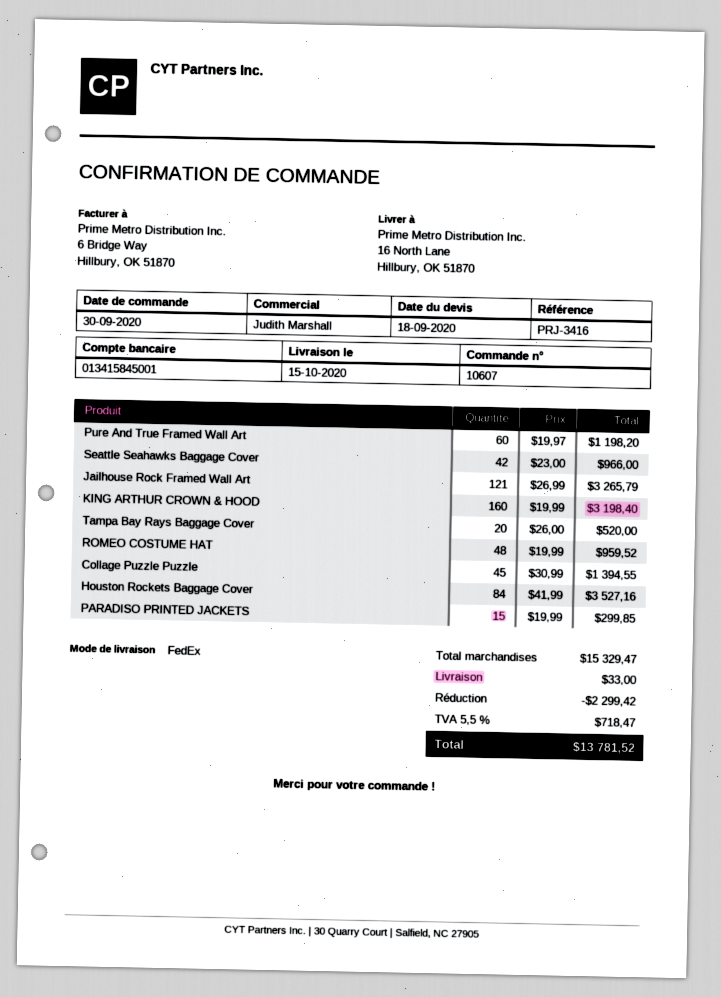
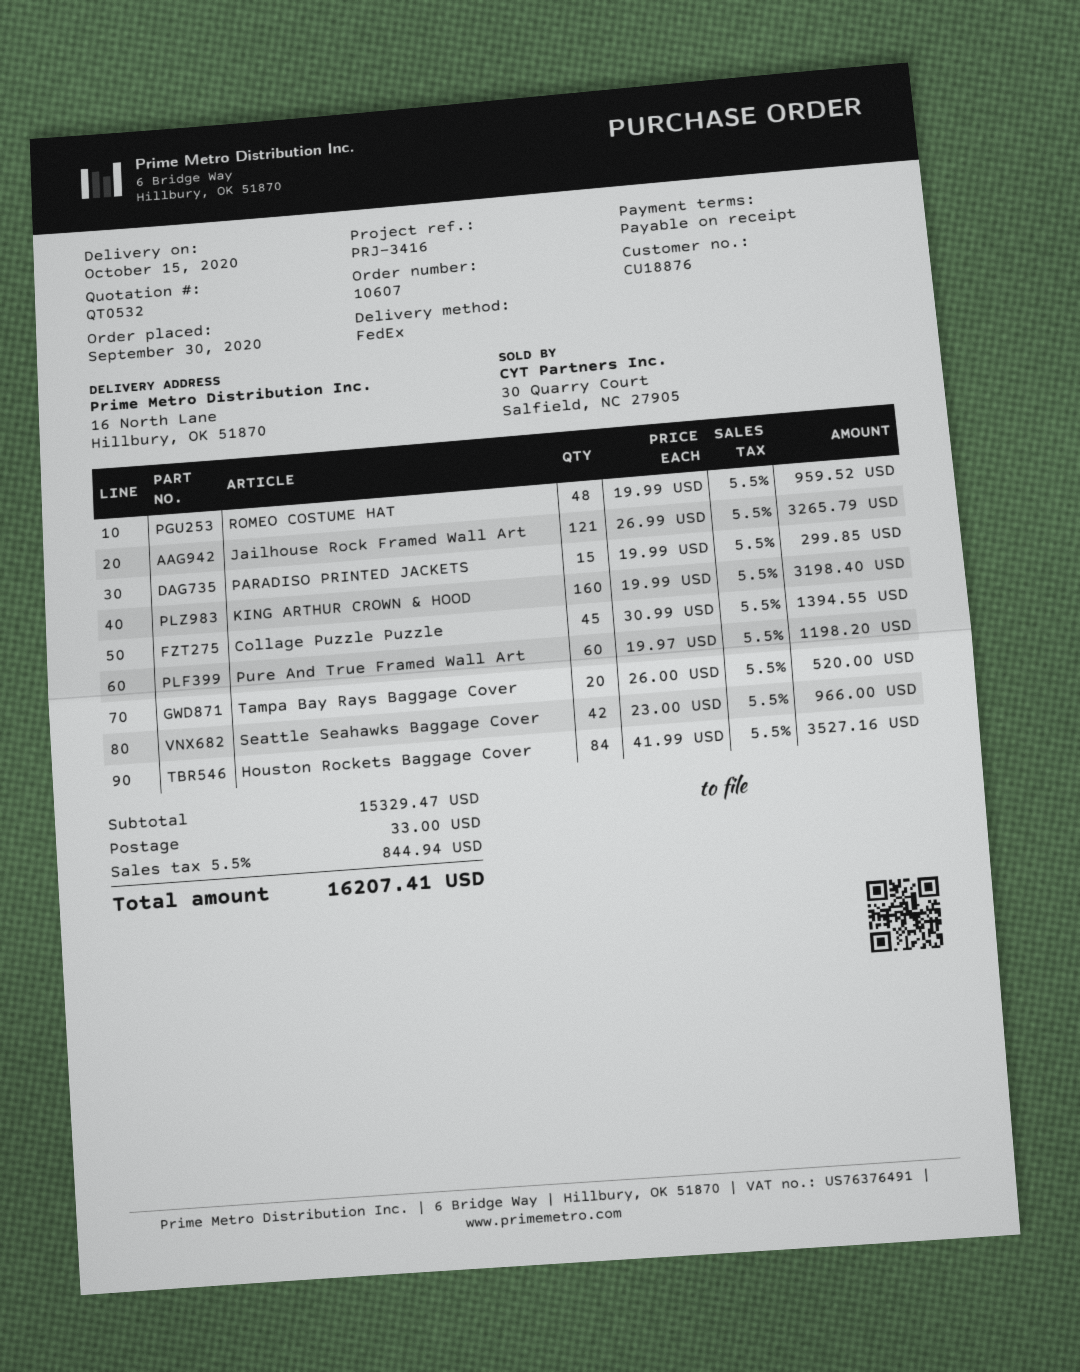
discount: 2299.42 -> none
tax: 5.5% = 718.47 -> 5.5% = 844.94
total: 13781.52 -> 16207.41

